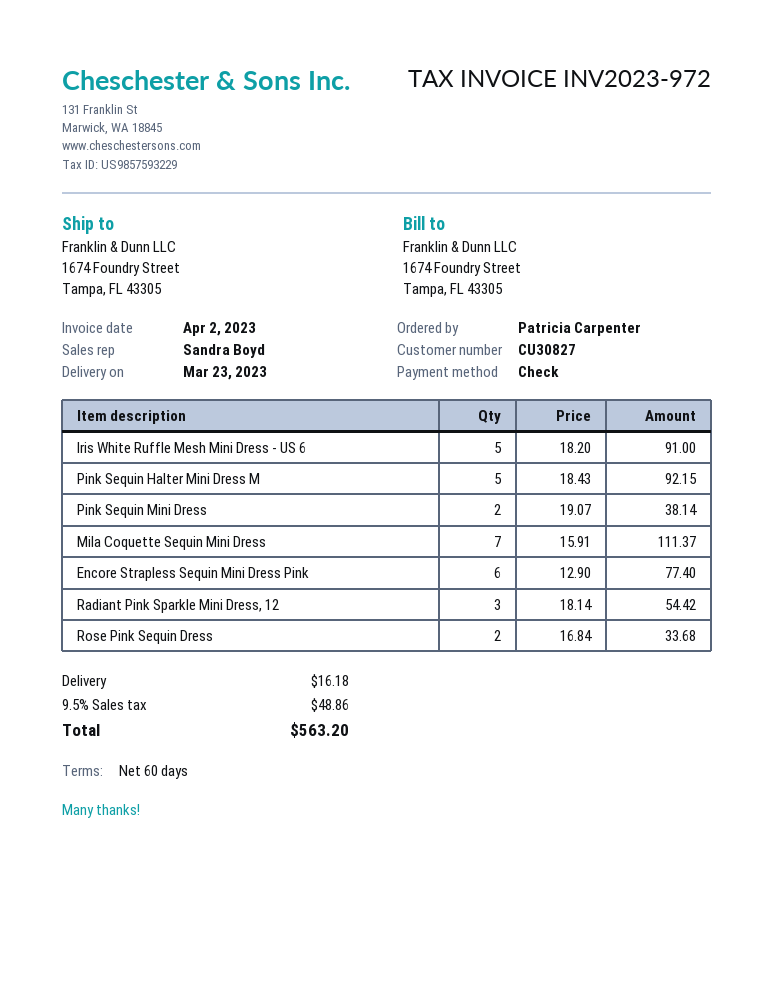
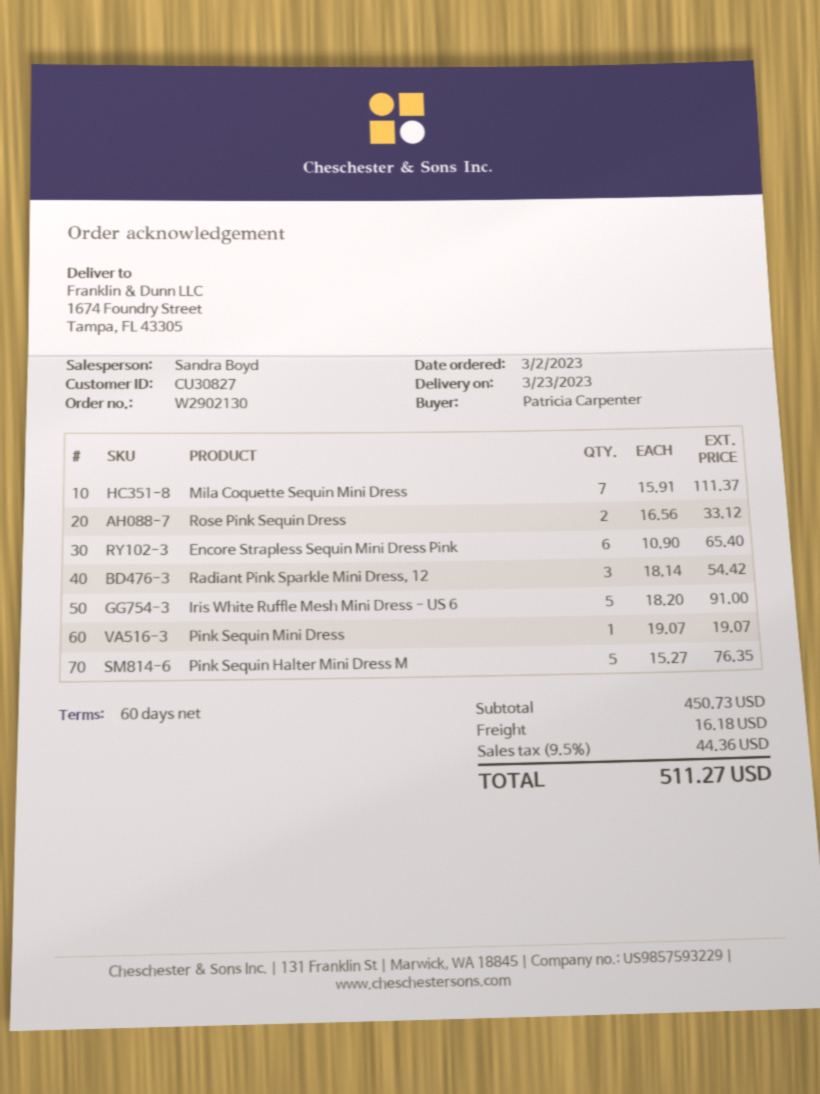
Pink Sequin Halter Mini Dress M: 5 x 18.43 = 92.15 -> 5 x 15.27 = 76.35
Pink Sequin Mini Dress: 2 x 19.07 = 38.14 -> 1 x 19.07 = 19.07
Encore Strapless Sequin Mini Dress Pink: 6 x 12.90 = 77.40 -> 6 x 10.90 = 65.40
Rose Pink Sequin Dress: 2 x 16.84 = 33.68 -> 2 x 16.56 = 33.12
tax: 9.5% = 48.86 -> 9.5% = 44.36
total: 563.20 -> 511.27

